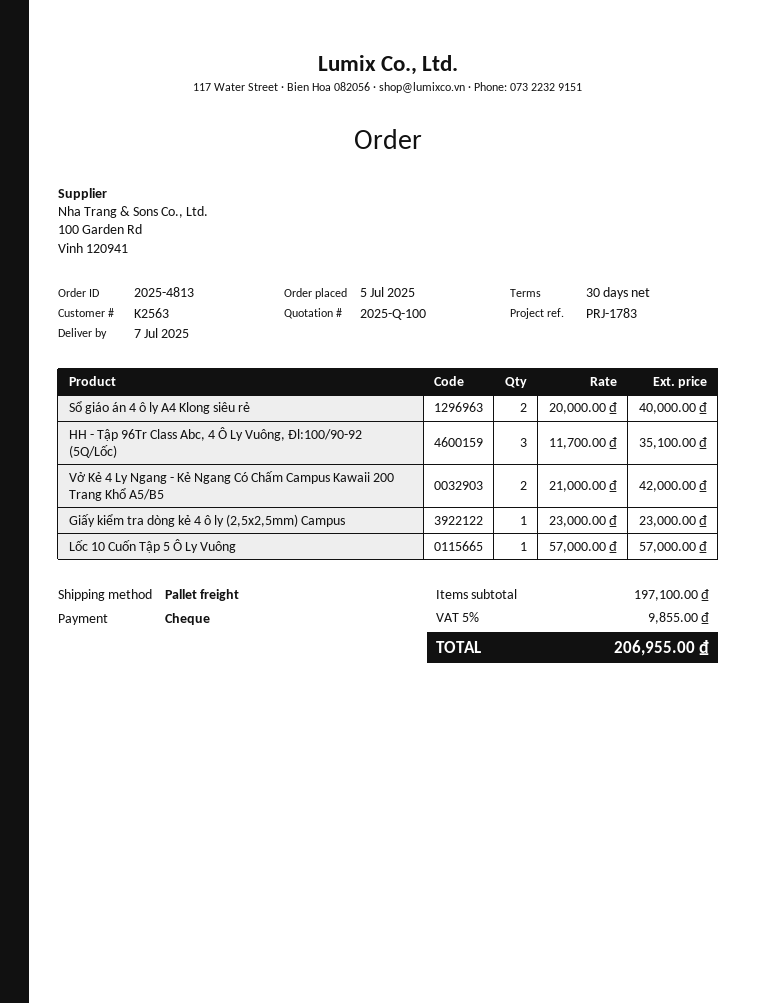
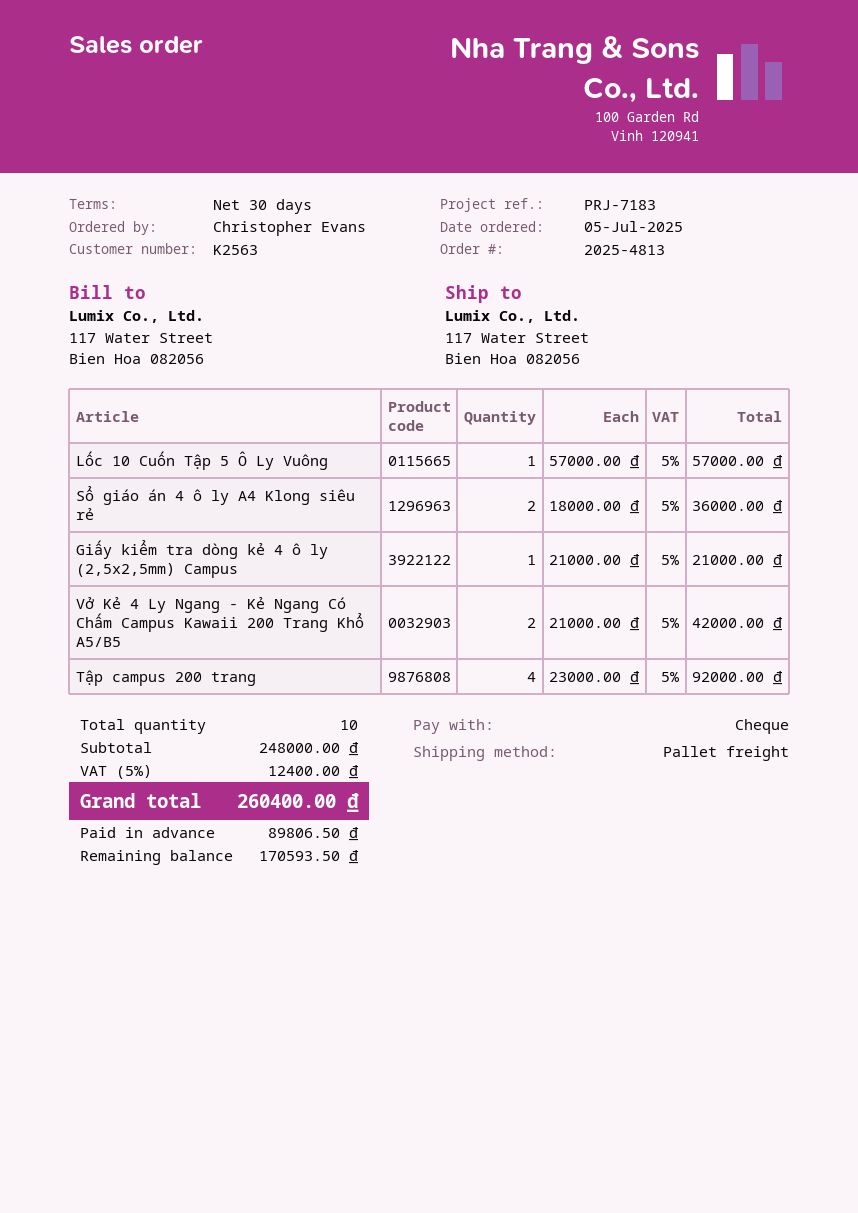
reference: PRJ-1783 -> PRJ-7183
Sổ giáo án 4 ô ly A4 Klong siêu rẻ: 2 x 20000.00 = 40000.00 -> 2 x 18000.00 = 36000.00
HH - Tập 96Tr Class Abc, 4 Ô Ly Vuông, Đl:100/90-92 (5Q/Lốc): 3 x 11700.00 = 35100.00 -> none
Giấy kiểm tra dòng kẻ 4 ô ly (2,5x2,5mm) Campus: 1 x 23000.00 = 23000.00 -> 1 x 21000.00 = 21000.00
Tập campus 200 trang: none -> 4 x 23000.00 = 92000.00
subtotal: 197100.00 -> 248000.00
tax: 5% = 9855.00 -> 5% = 12400.00
total: 206955.00 -> 260400.00

